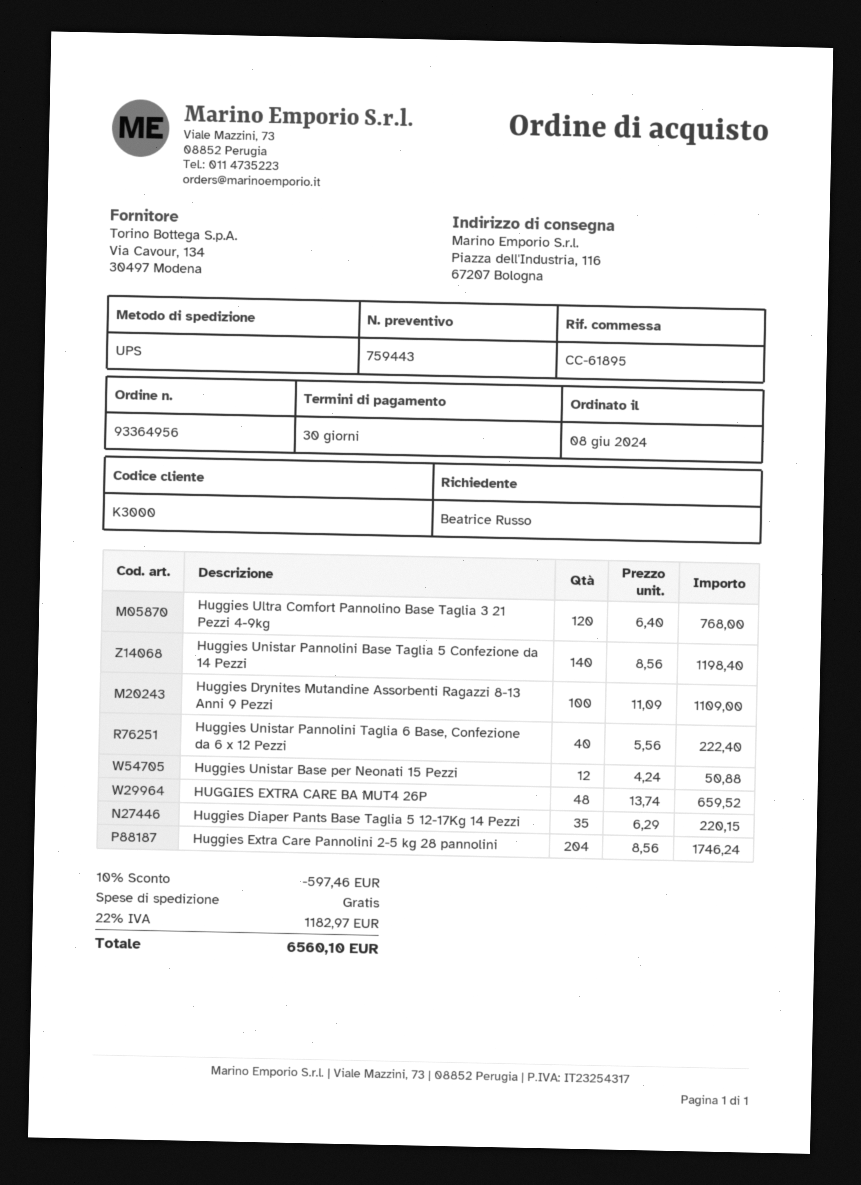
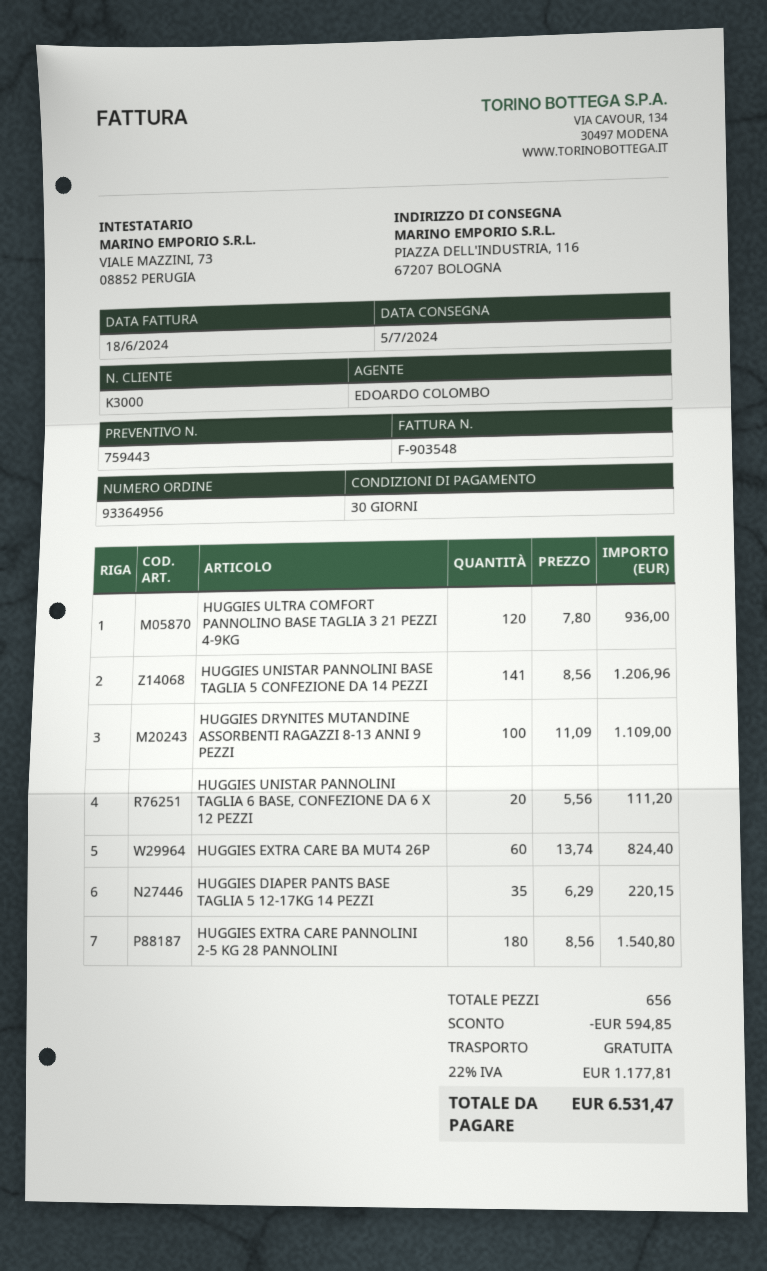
Huggies Ultra Comfort Pannolino Base Taglia 3 21 Pezzi 4-9kg: 120 x 6.40 = 768.00 -> 120 x 7.80 = 936.00
Huggies Unistar Pannolini Base Taglia 5 Confezione da 14 Pezzi: 140 x 8.56 = 1198.40 -> 141 x 8.56 = 1206.96
Huggies Unistar Pannolini Taglia 6 Base, Confezione da 6 x 12 Pezzi: 40 x 5.56 = 222.40 -> 20 x 5.56 = 111.20
Huggies Unistar Base per Neonati 15 Pezzi: 12 x 4.24 = 50.88 -> none
HUGGIES EXTRA CARE BA MUT4 26P: 48 x 13.74 = 659.52 -> 60 x 13.74 = 824.40
Huggies Extra Care Pannolini 2-5 kg 28 pannolini: 204 x 8.56 = 1746.24 -> 180 x 8.56 = 1540.80
discount: 597.46 -> 594.85
tax: 22% = 1182.97 -> 22% = 1177.81
total: 6560.10 -> 6531.47

